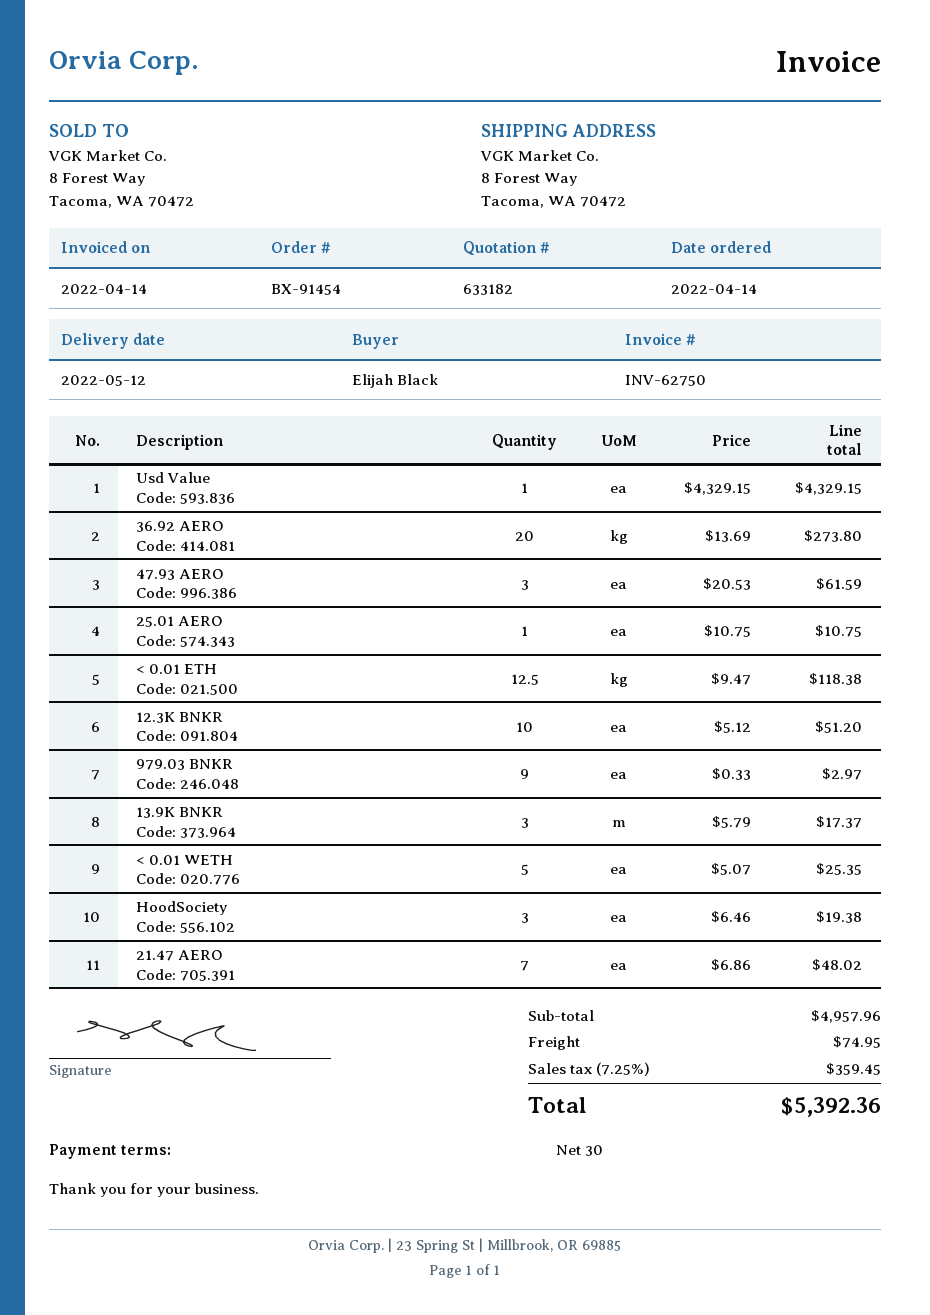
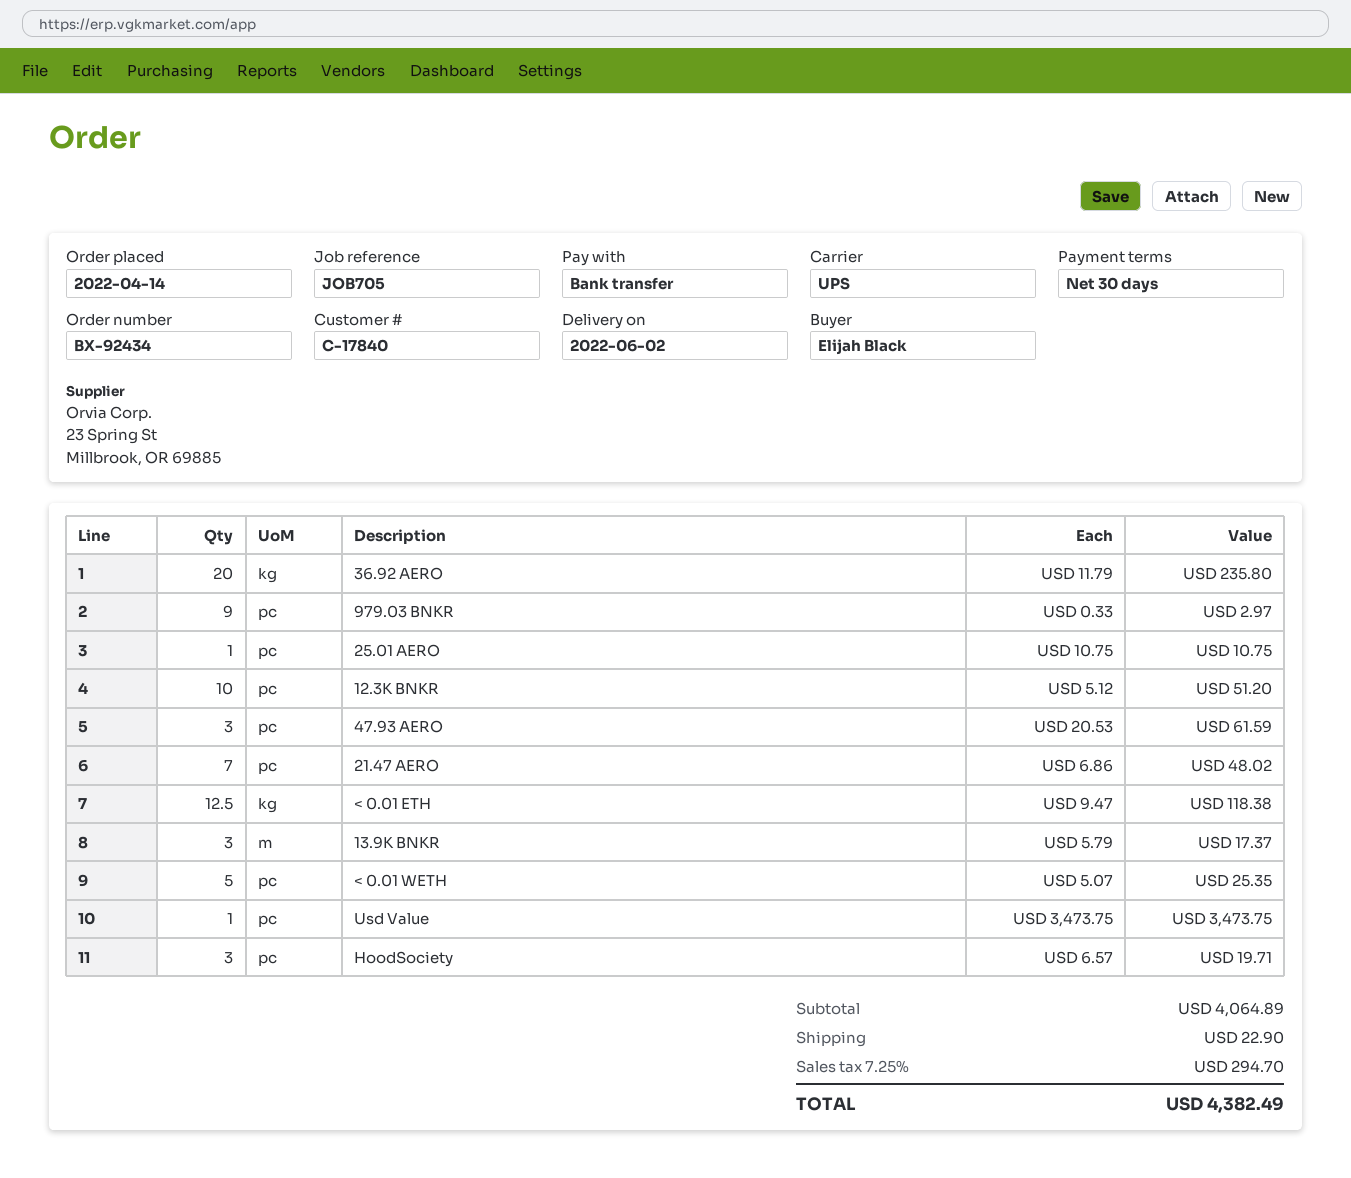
order number: BX-91454 -> BX-92434
delivery date: 2022-05-12 -> 2022-06-02
Usd Value: 1 x 4329.15 = 4329.15 -> 1 x 3473.75 = 3473.75
36.92 AERO: 20 x 13.69 = 273.80 -> 20 x 11.79 = 235.80
HoodSociety: 3 x 6.46 = 19.38 -> 3 x 6.57 = 19.71
subtotal: 4957.96 -> 4064.89
shipping: 74.95 -> 22.90
tax: 7.25% = 359.45 -> 7.25% = 294.70
total: 5392.36 -> 4382.49

